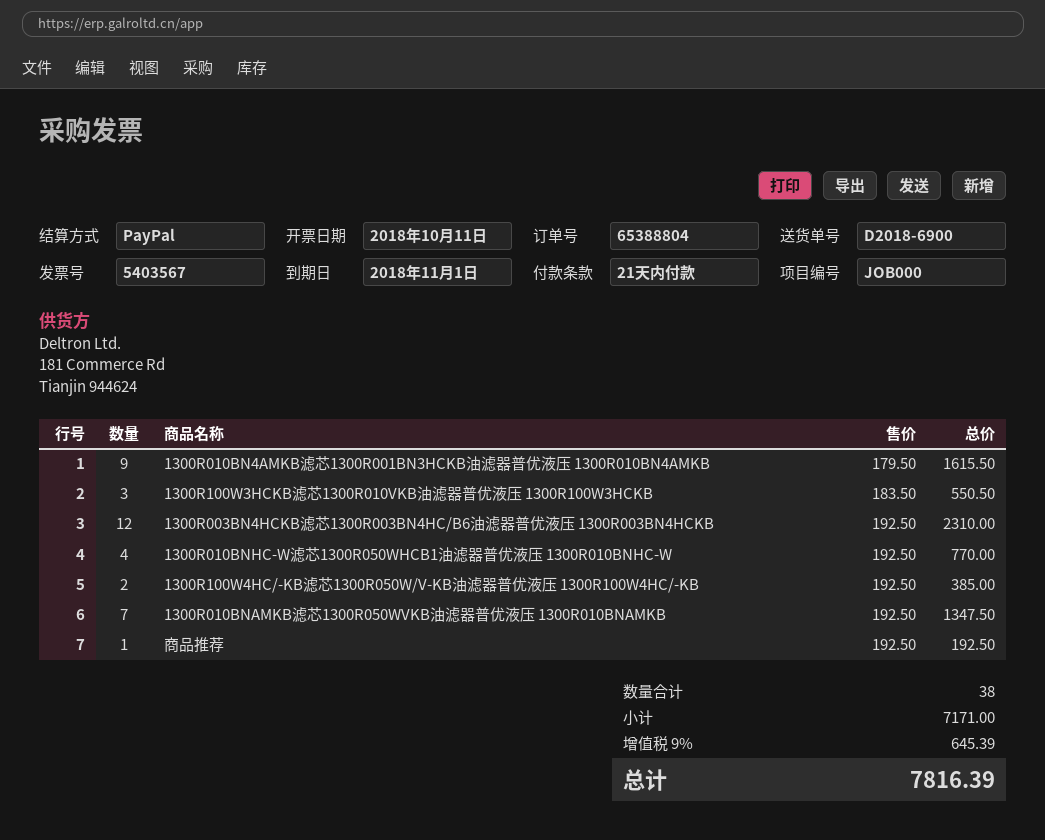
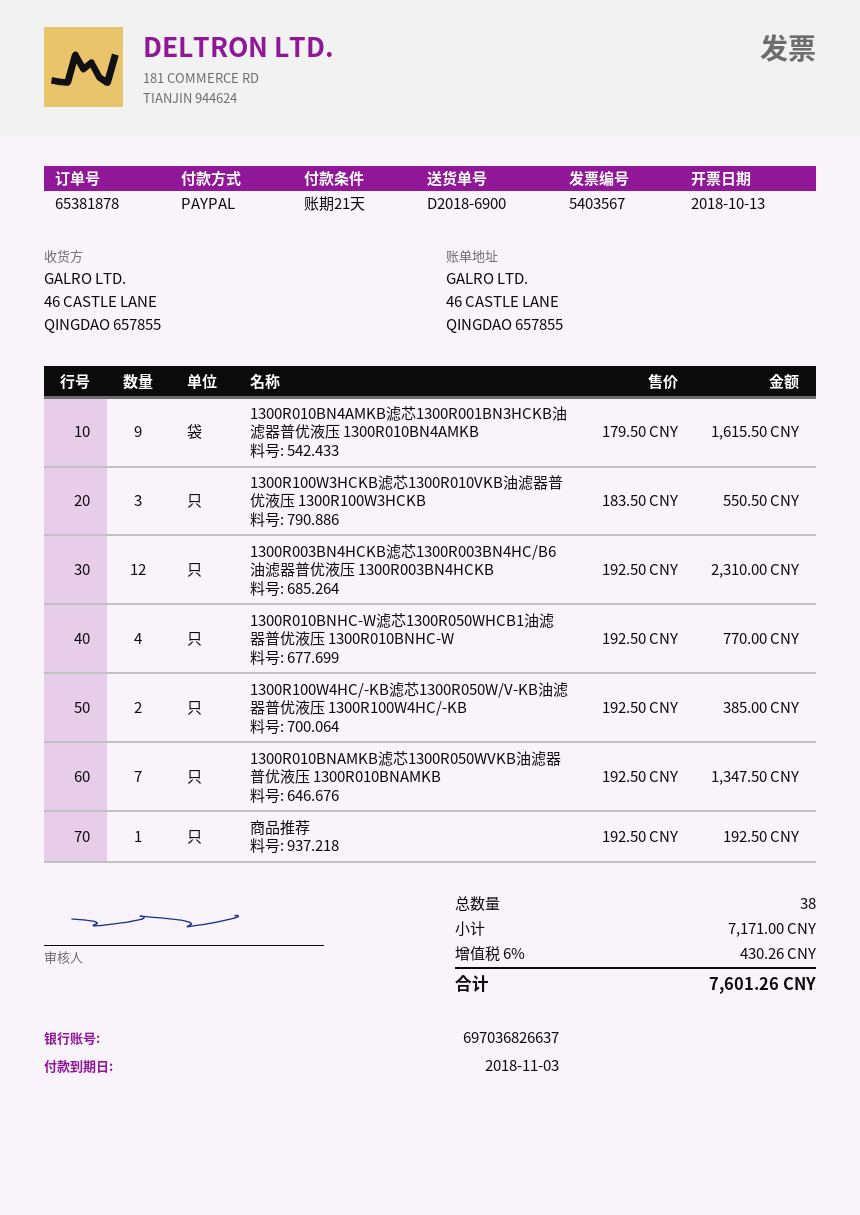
order number: 65388804 -> 65381878
invoice date: 2018-10-11 -> 2018-10-13
due date: 2018-11-01 -> 2018-11-03
tax: 9% = 645.39 -> 6% = 430.26
total: 7816.39 -> 7601.26

